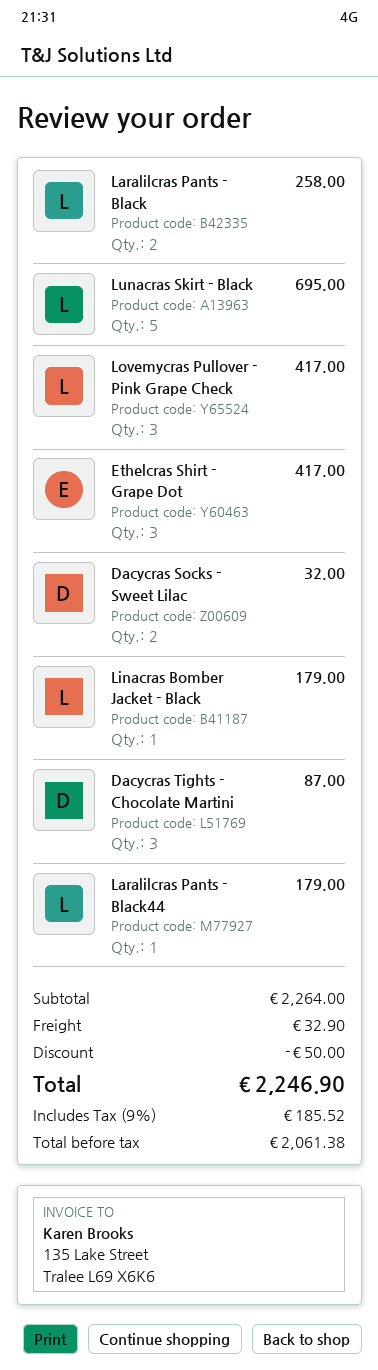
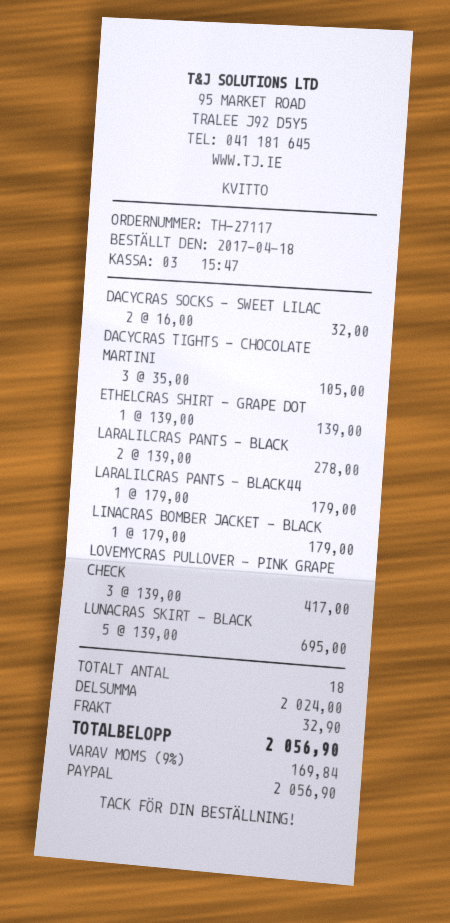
Laralilcras Pants - Black: 2 for 258.00 -> 2 for 278.00
Ethelcras Shirt - Grape Dot: 3 for 417.00 -> 1 for 139.00
Dacycras Tights - Chocolate Martini: 3 for 87.00 -> 3 for 105.00
subtotal: 2264.00 -> 2024.00
discount: 50.00 -> none
tax: 9% = 185.52 -> 9% = 169.84
total: 2246.90 -> 2056.90

